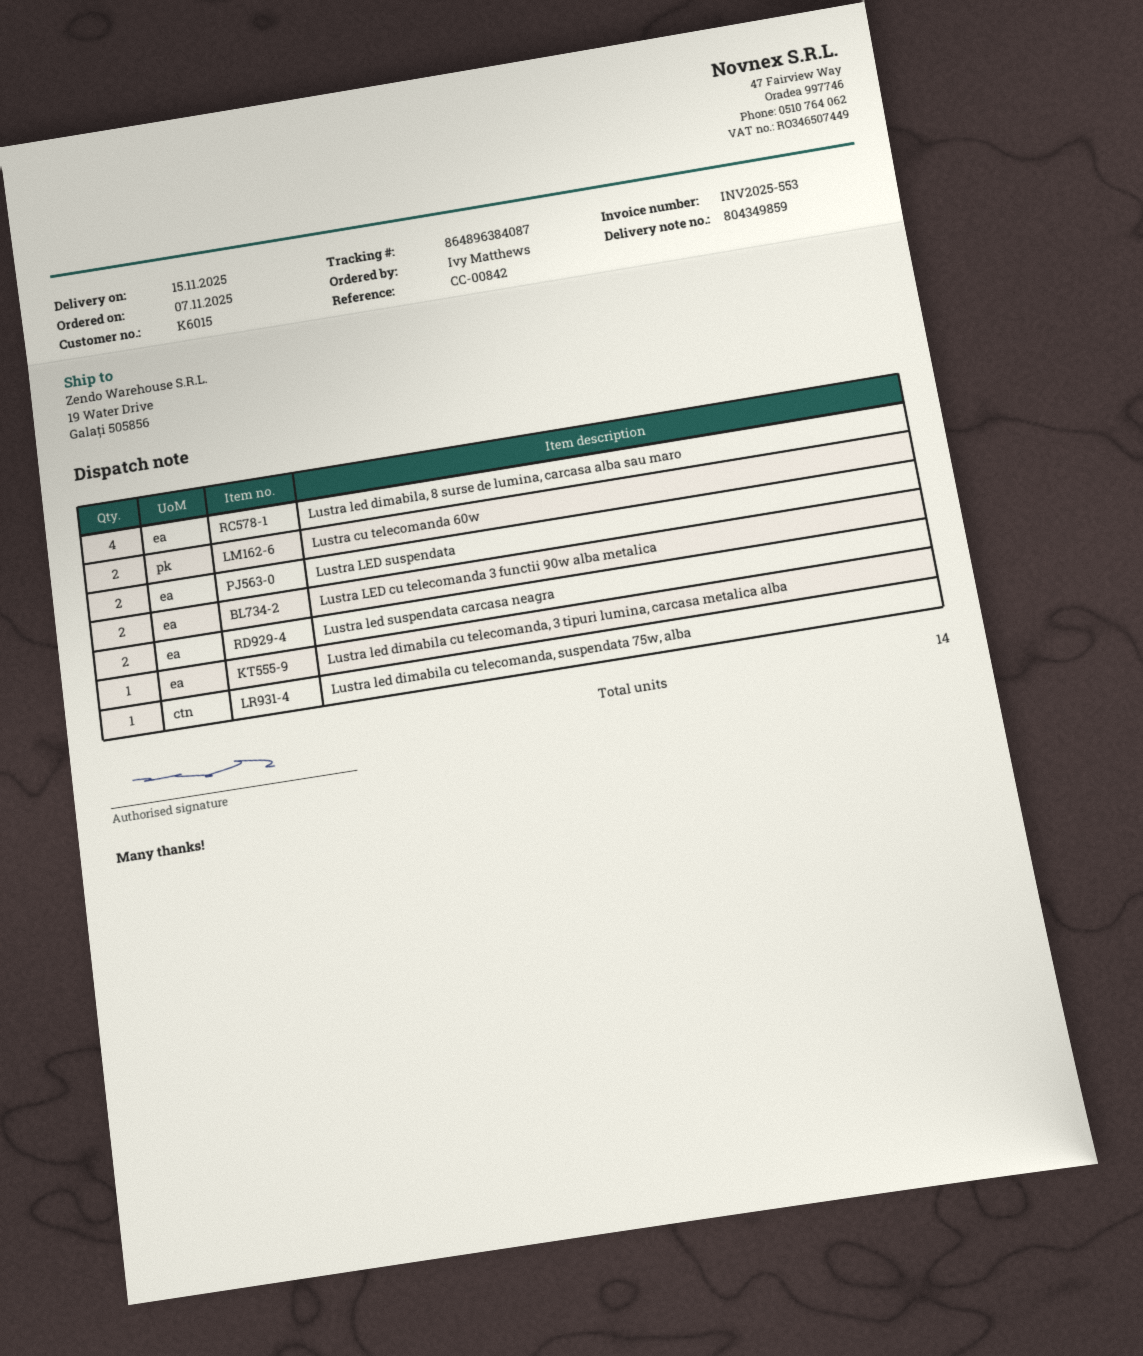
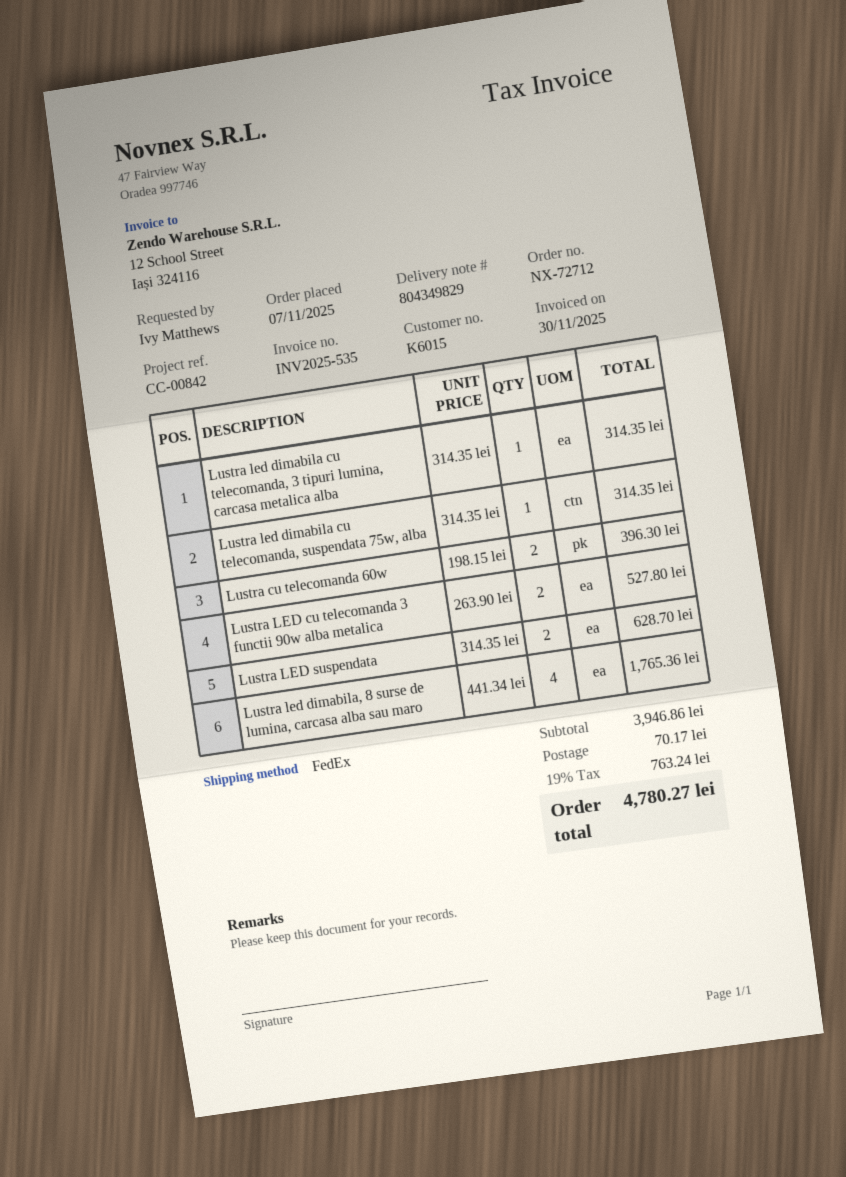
delivery note number: 804349859 -> 804349829
invoice number: INV2025-553 -> INV2025-535
Lustra led suspendata carcasa neagra: 2 -> none

